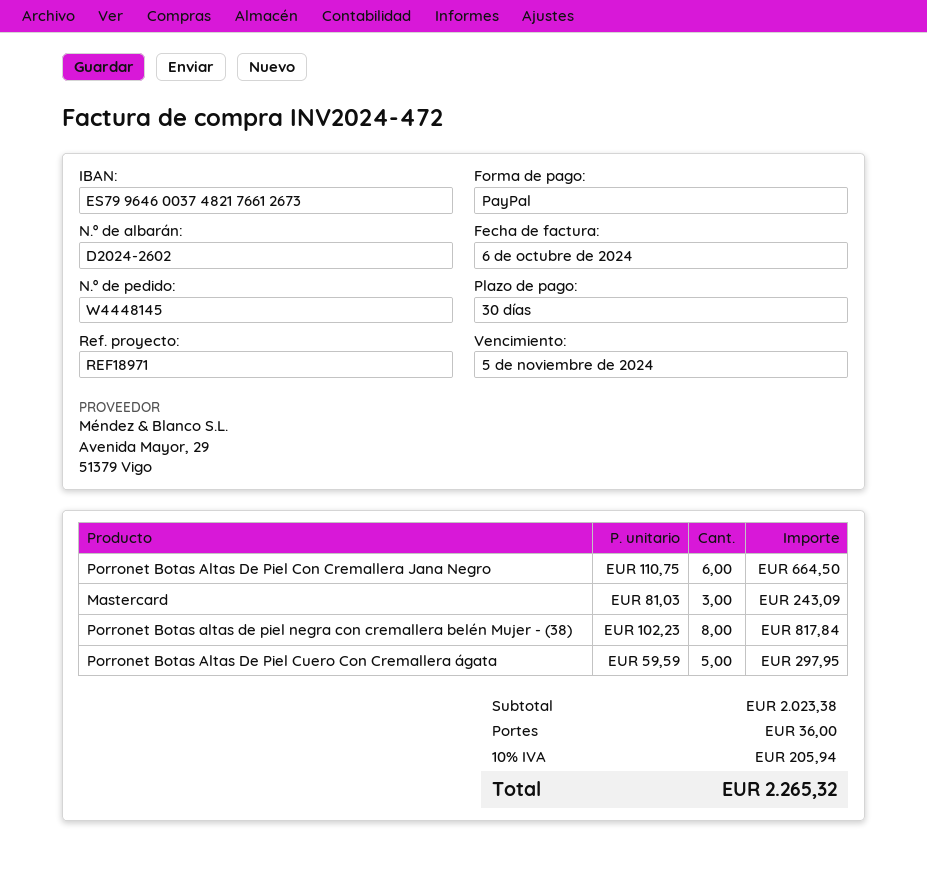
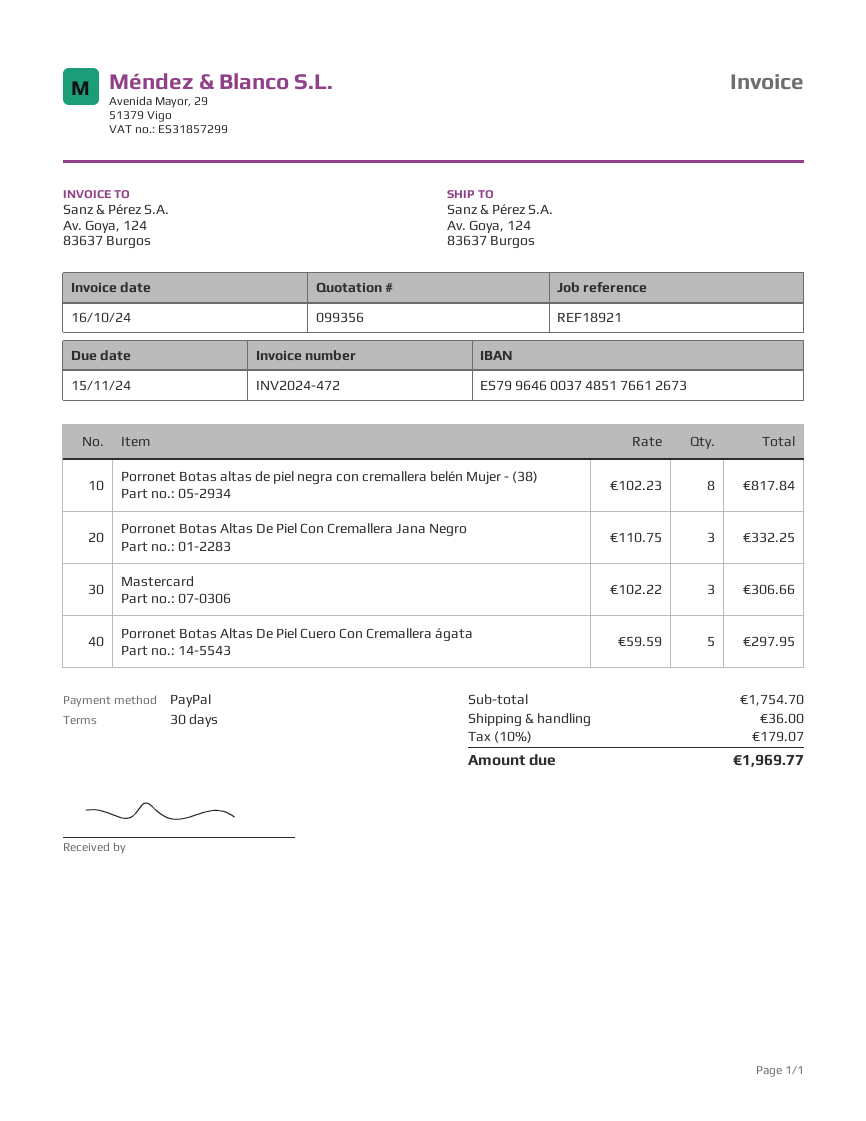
invoice date: 2024-10-06 -> 2024-10-16
due date: 2024-11-05 -> 2024-11-15
reference: REF18971 -> REF18921
bank account: ES7996460037482176612673 -> ES7996460037485176612673
Porronet Botas Altas De Piel Con Cremallera Jana Negro: 6 x 110.75 = 664.50 -> 3 x 110.75 = 332.25
Mastercard: 3 x 81.03 = 243.09 -> 3 x 102.22 = 306.66
subtotal: 2023.38 -> 1754.70
tax: 10% = 205.94 -> 10% = 179.07
total: 2265.32 -> 1969.77

